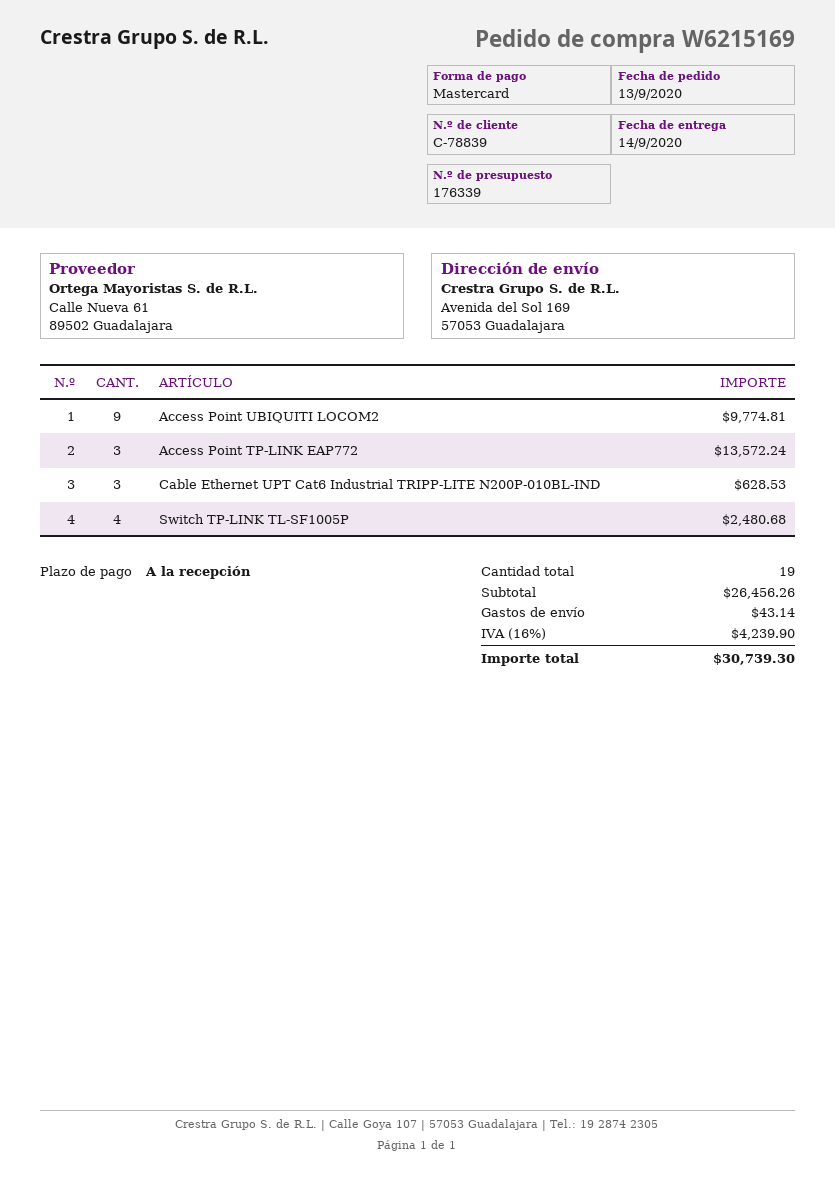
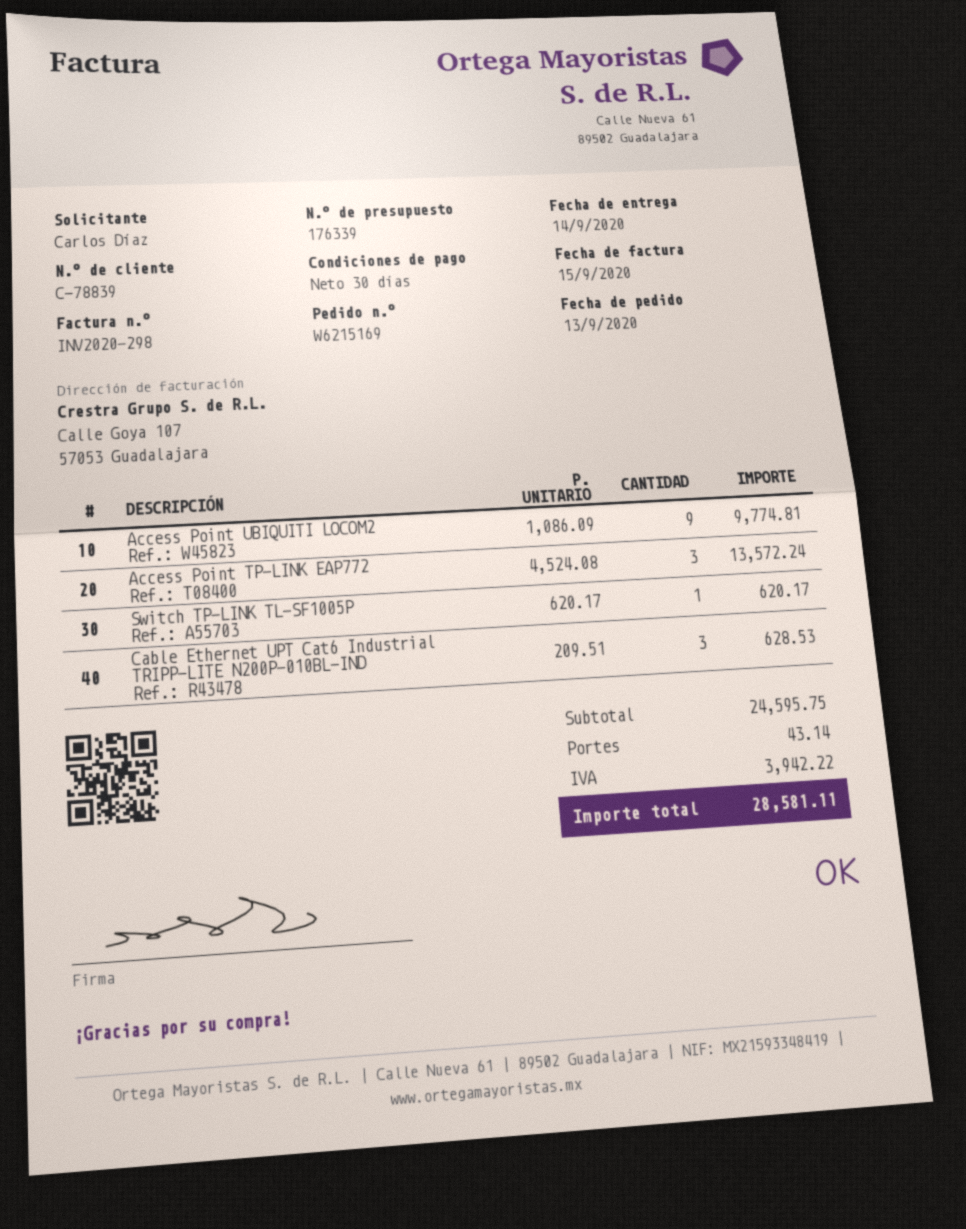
payment terms: on receipt -> 30 days
Switch TP-LINK TL-SF1005P: 4 for 2480.68 -> 1 for 620.17
subtotal: 26456.26 -> 24595.75
tax: 4239.90 -> 3942.22
total: 30739.30 -> 28581.11

